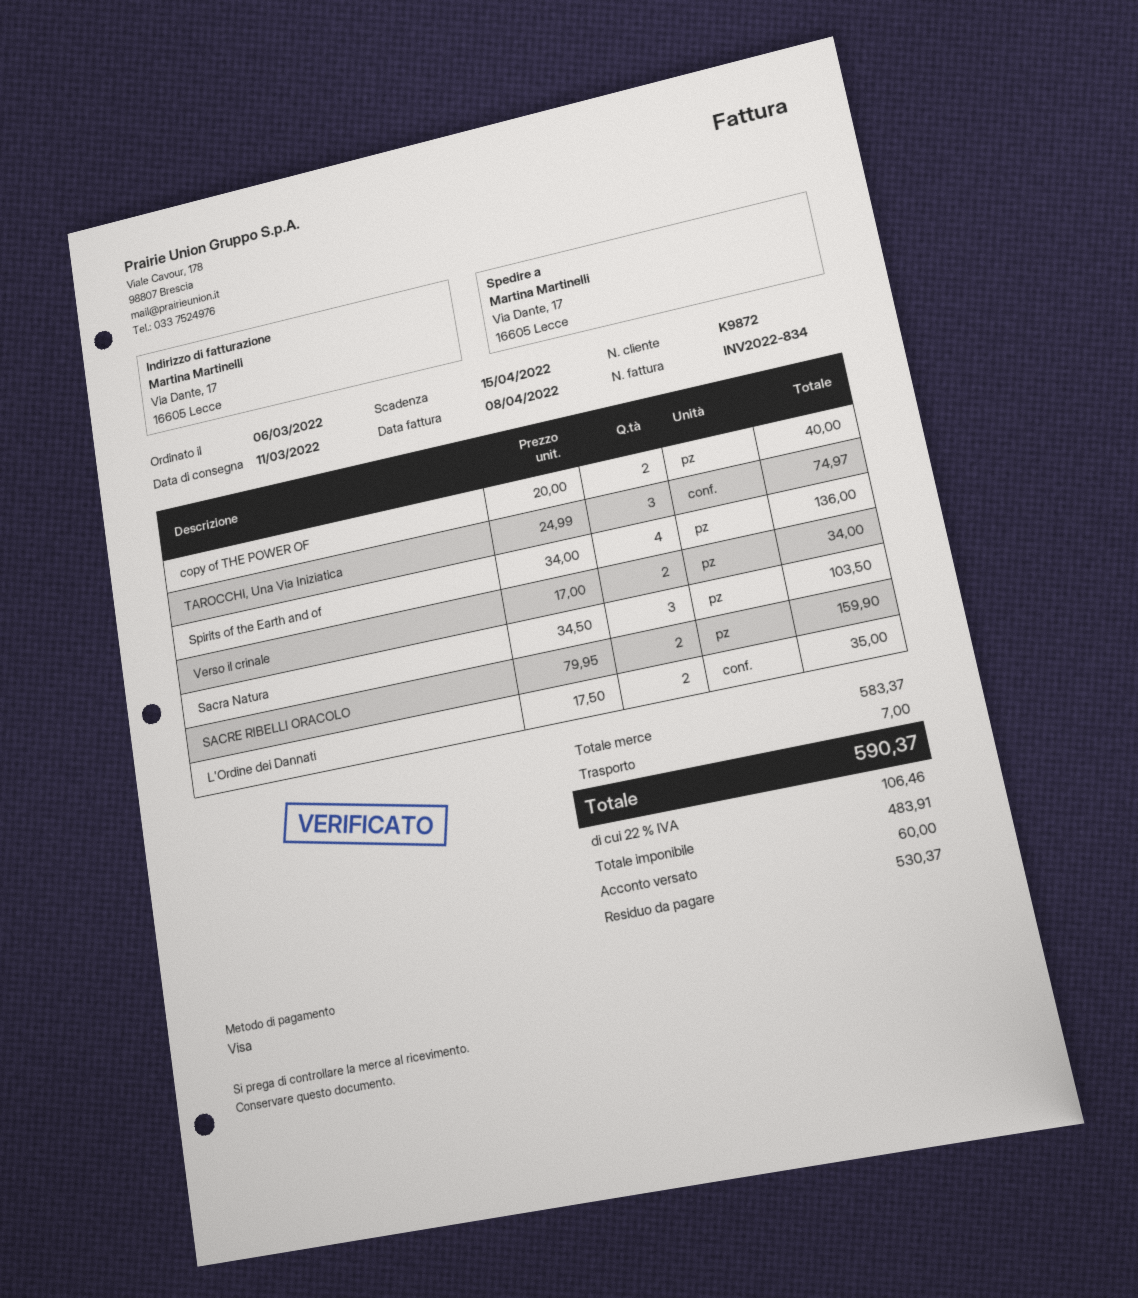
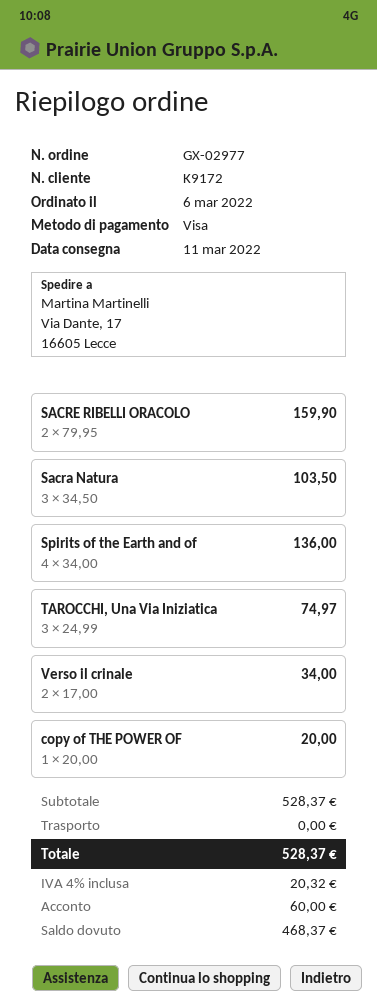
customer number: K9872 -> K9172
copy of THE POWER OF: 2 x 20.00 = 40.00 -> 1 x 20.00 = 20.00
L'Ordine dei Dannati: 2 x 17.50 = 35.00 -> none
subtotal: 583.37 -> 528.37
shipping: 7.00 -> 0.00
tax: 22% = 106.46 -> 4% = 20.32
total: 590.37 -> 528.37
balance: 530.37 -> 468.37

